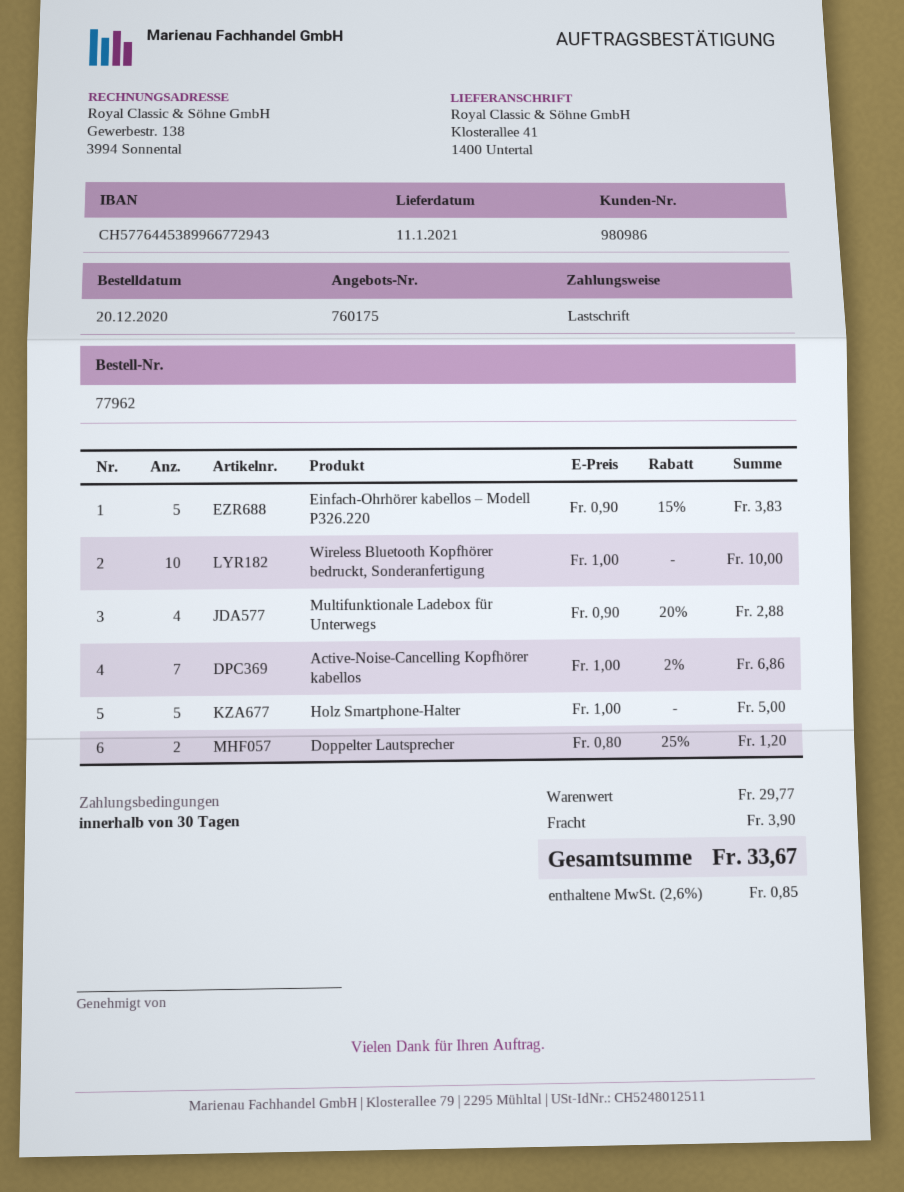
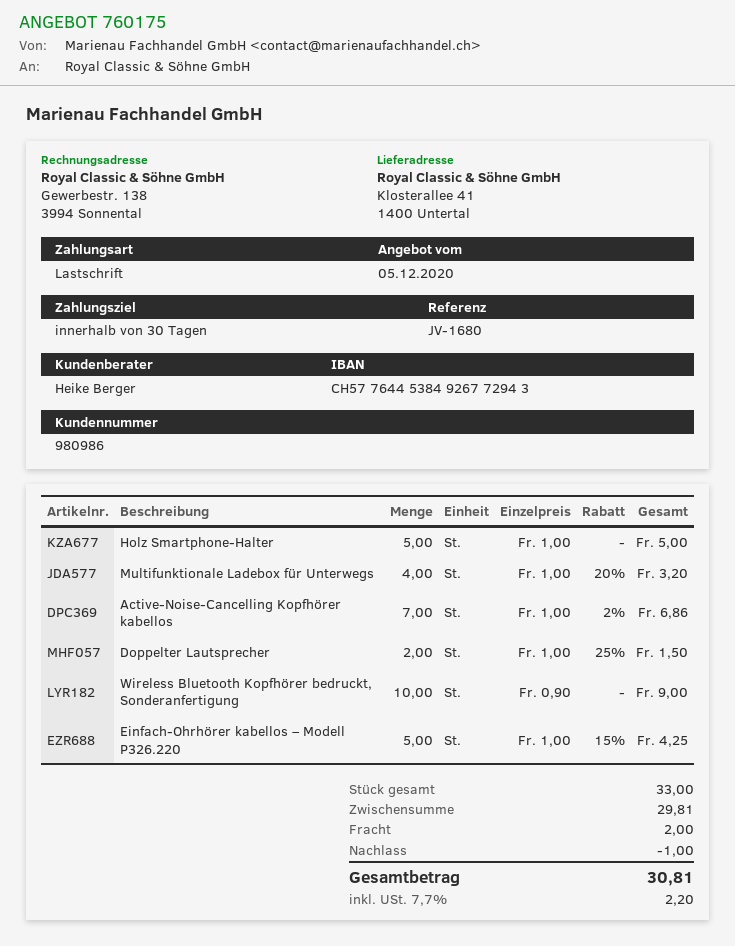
bank account: CH5776445389966772943 -> CH5776445384926772943
Einfach-Ohrhörer kabellos – Modell P326.220: 5 x 0.90 - 15% = 3.83 -> 5 x 1.00 - 15% = 4.25
Wireless Bluetooth Kopfhörer bedruckt, Sonderanfertigung: 10 x 1.00 = 10.00 -> 10 x 0.90 = 9.00
Multifunktionale Ladebox für Unterwegs: 4 x 0.90 - 20% = 2.88 -> 4 x 1.00 - 20% = 3.20
Doppelter Lautsprecher: 2 x 0.80 - 25% = 1.20 -> 2 x 1.00 - 25% = 1.50
subtotal: 29.77 -> 29.81
discount: none -> 1.00
shipping: 3.90 -> 2.00
tax: 2.6% = 0.85 -> 7.7% = 2.20
total: 33.67 -> 30.81

